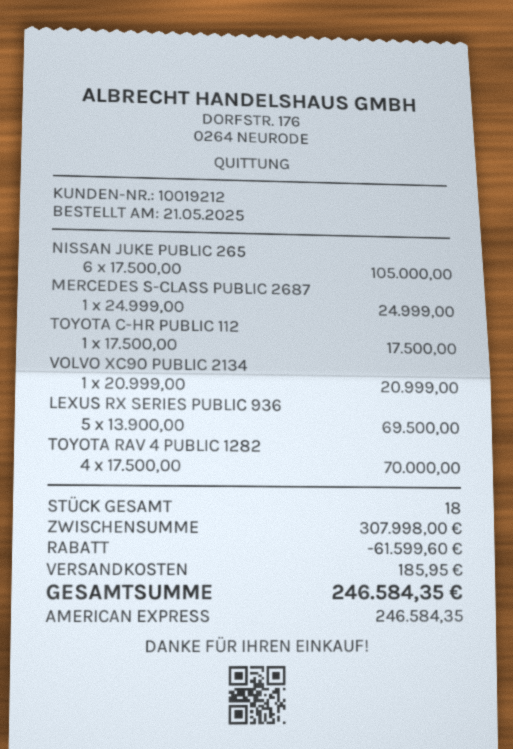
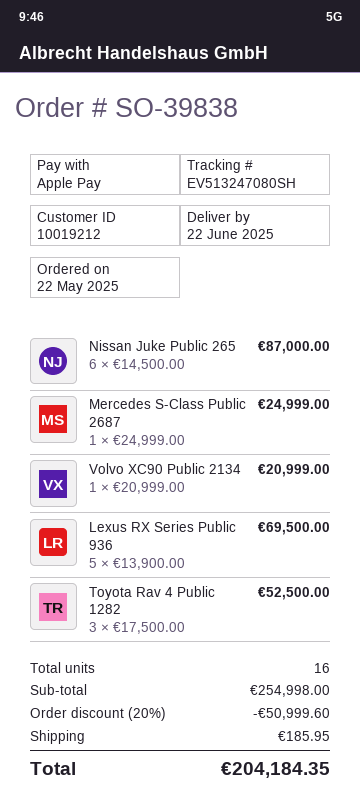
order date: 2025-05-21 -> 2025-05-22
payment method: American Express -> Apple Pay
NISSAN JUKE PUBLIC 265: 6 x 17500.00 = 105000.00 -> 6 x 14500.00 = 87000.00
TOYOTA C-HR PUBLIC 112: 1 x 17500.00 = 17500.00 -> none
TOYOTA RAV 4 PUBLIC 1282: 4 x 17500.00 = 70000.00 -> 3 x 17500.00 = 52500.00
total quantity: 18 -> 16
subtotal: 307998.00 -> 254998.00
discount: 61599.60 -> 50999.60
total: 246584.35 -> 204184.35

